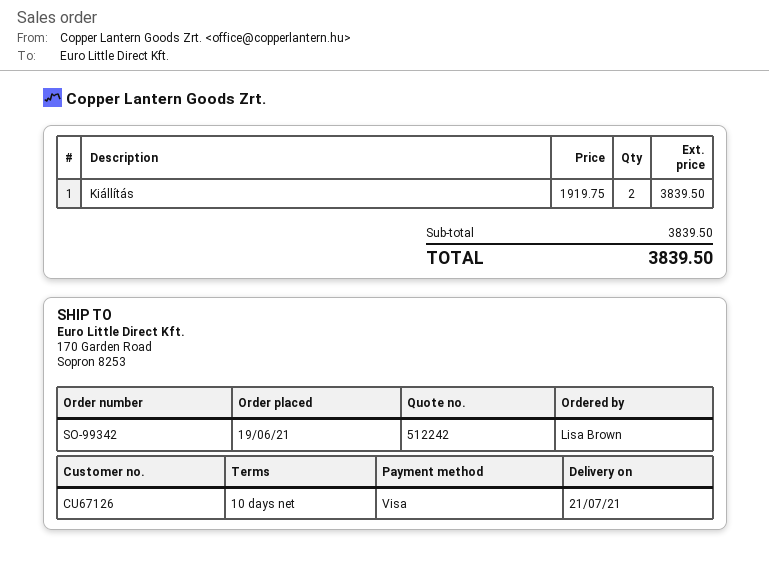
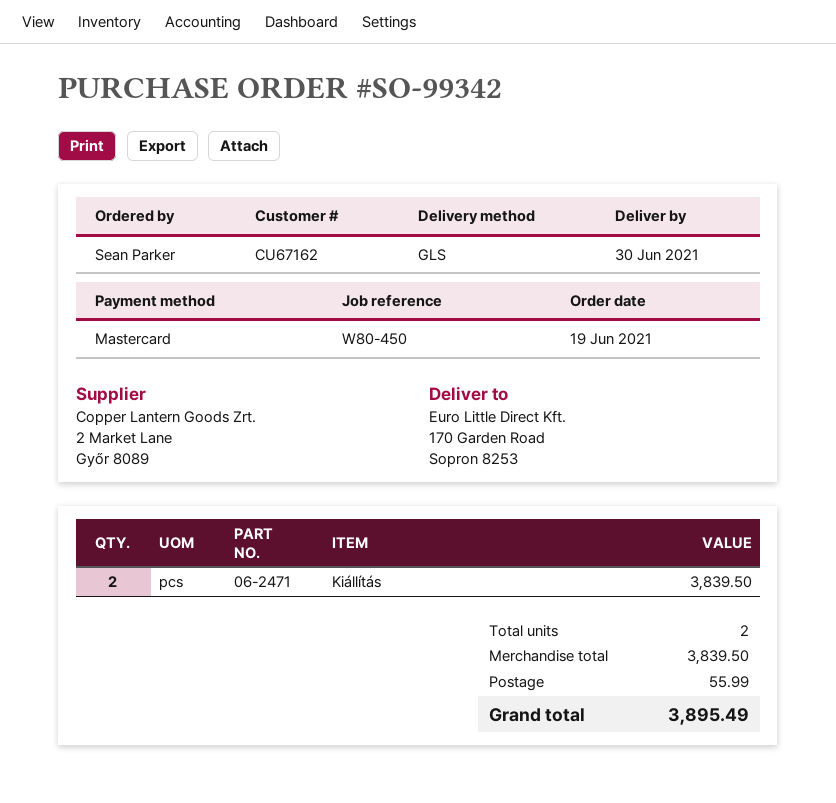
delivery date: 2021-07-21 -> 2021-06-30
customer number: CU67126 -> CU67162
ordered by: Lisa Brown -> Sean Parker
payment method: Visa -> Mastercard
shipping: none -> 55.99
total: 3839.50 -> 3895.49

